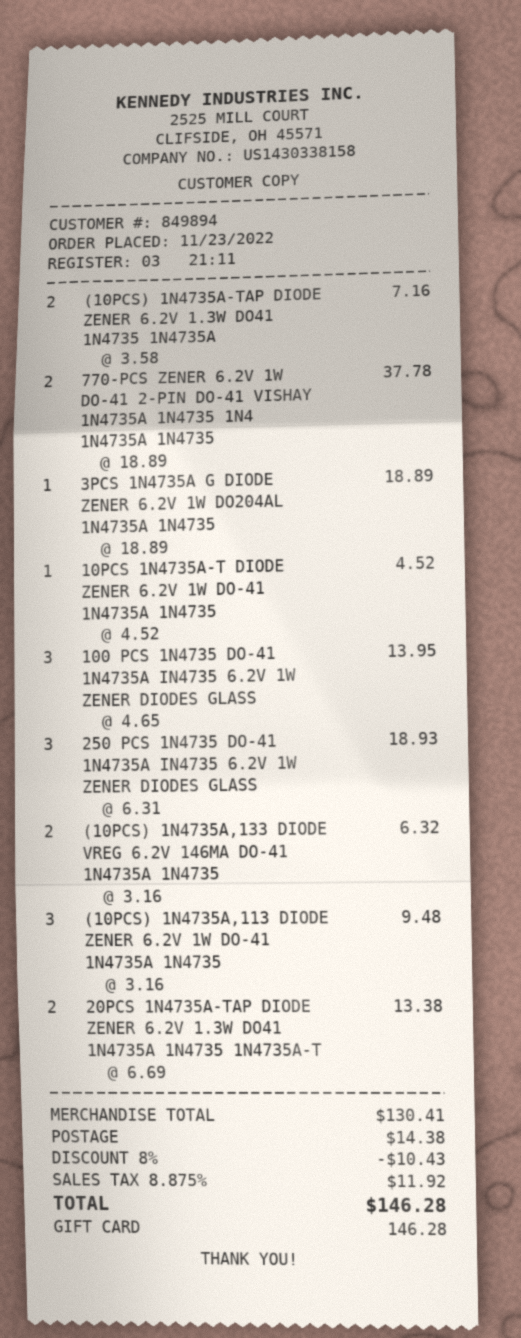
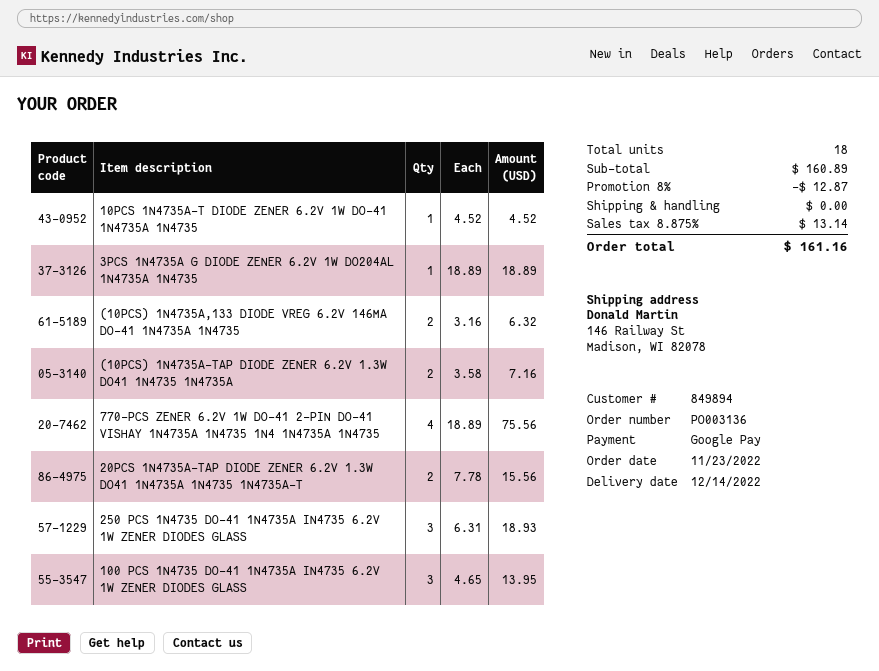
payment method: gift card -> Google Pay
770-PCS ZENER 6.2V 1W DO-41 2-PIN DO-41 VISHAY 1N4735A 1N4735 1N4 1N4735A 1N4735: 2 x 18.89 = 37.78 -> 4 x 18.89 = 75.56
(10PCS) 1N4735A,113 DIODE ZENER 6.2V 1W DO-41 1N4735A 1N4735: 3 x 3.16 = 9.48 -> none
20PCS 1N4735A-TAP DIODE ZENER 6.2V 1.3W DO41 1N4735A 1N4735 1N4735A-T: 2 x 6.69 = 13.38 -> 2 x 7.78 = 15.56
subtotal: 130.41 -> 160.89
discount: 8% = 10.43 -> 8% = 12.87
shipping: 14.38 -> 0.00
tax: 8.875% = 11.92 -> 8.875% = 13.14
total: 146.28 -> 161.16

